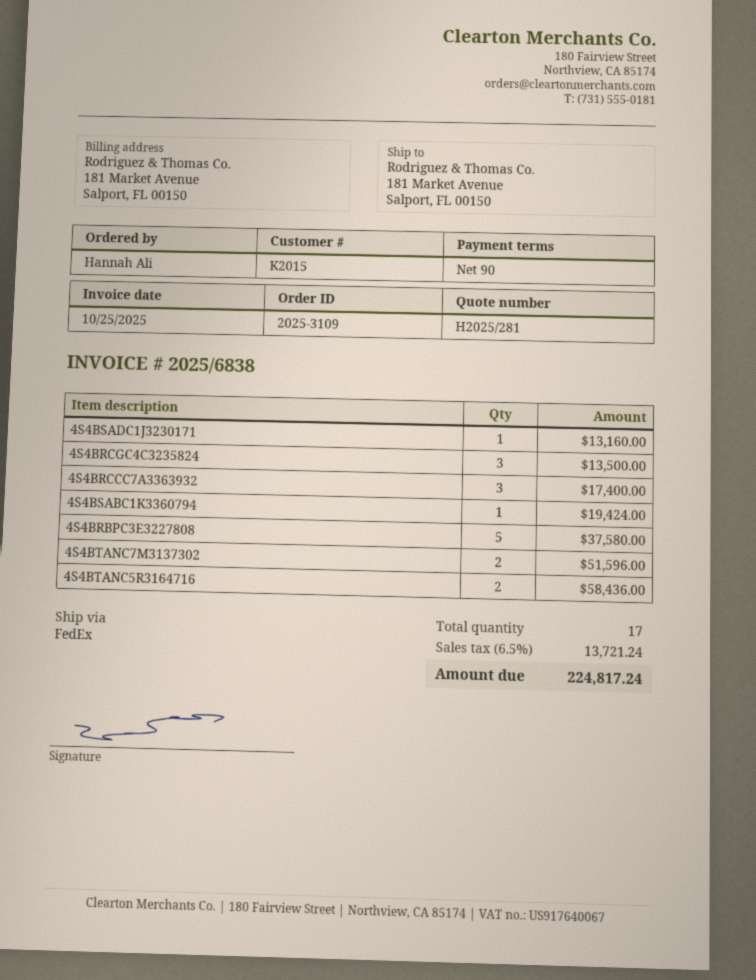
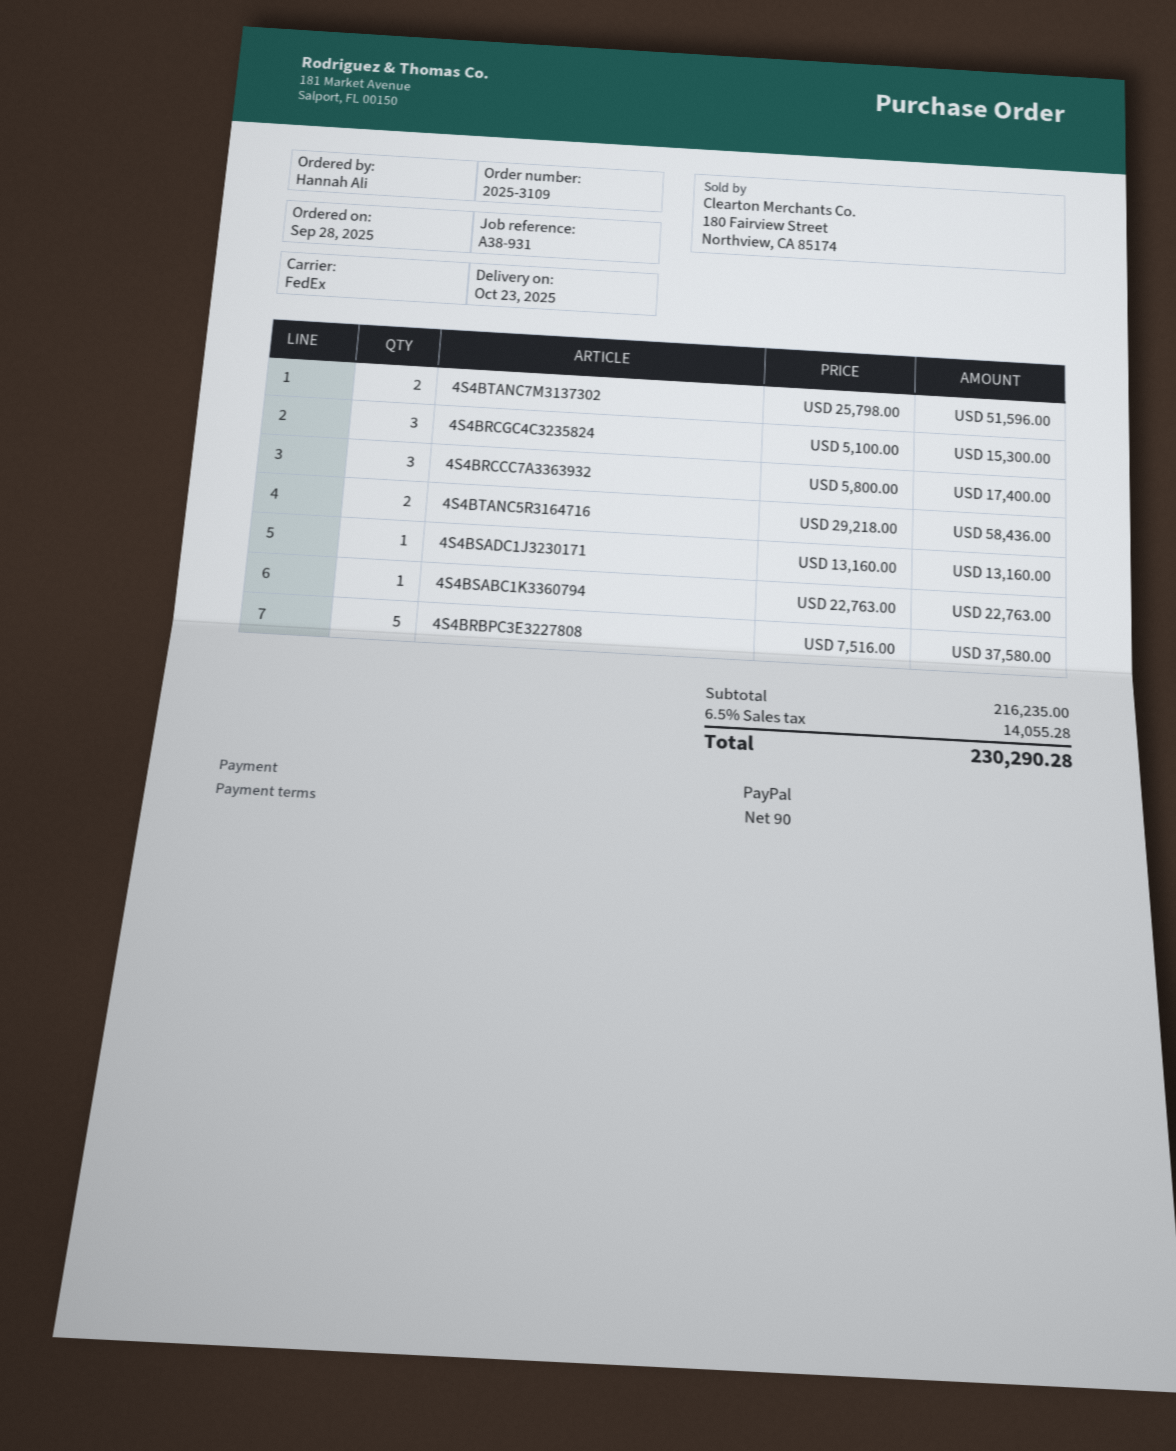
4S4BRCGC4C3235824: 3 for 13500.00 -> 3 for 15300.00
4S4BSABC1K3360794: 1 for 19424.00 -> 1 for 22763.00
tax: 6.5% = 13721.24 -> 6.5% = 14055.28
total: 224817.24 -> 230290.28

